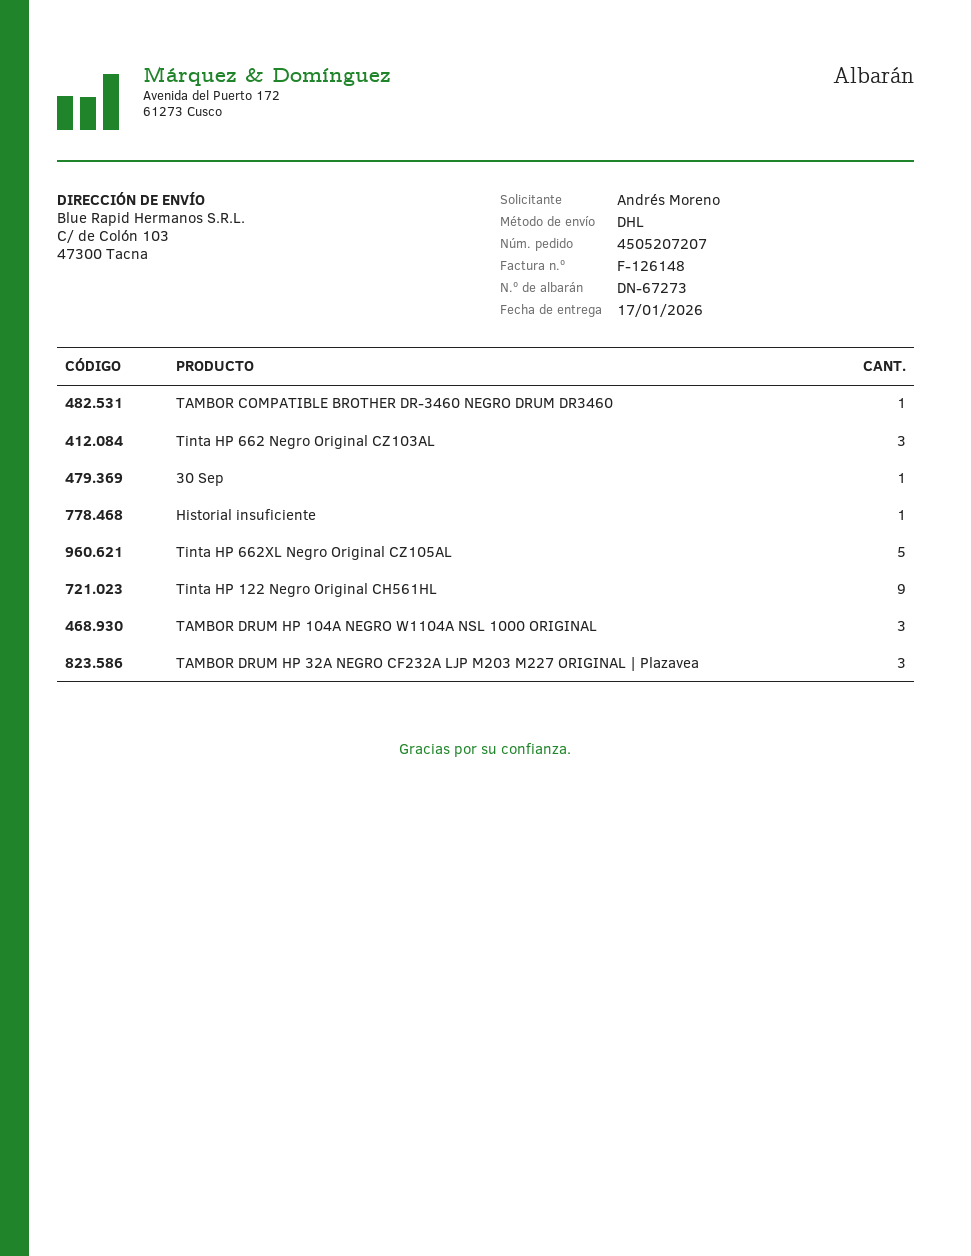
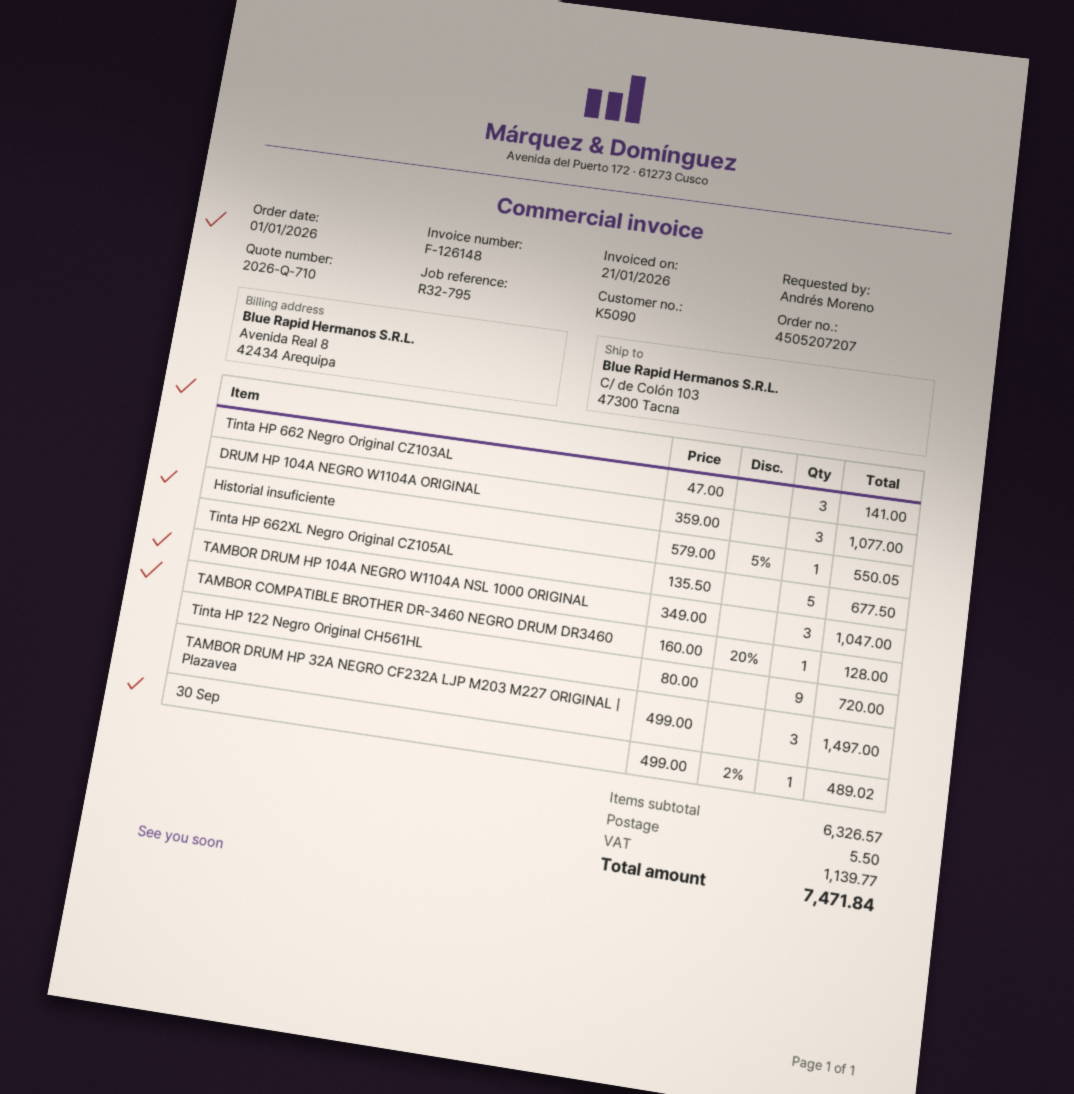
DRUM HP 104A NEGRO W1104A ORIGINAL: none -> 3

